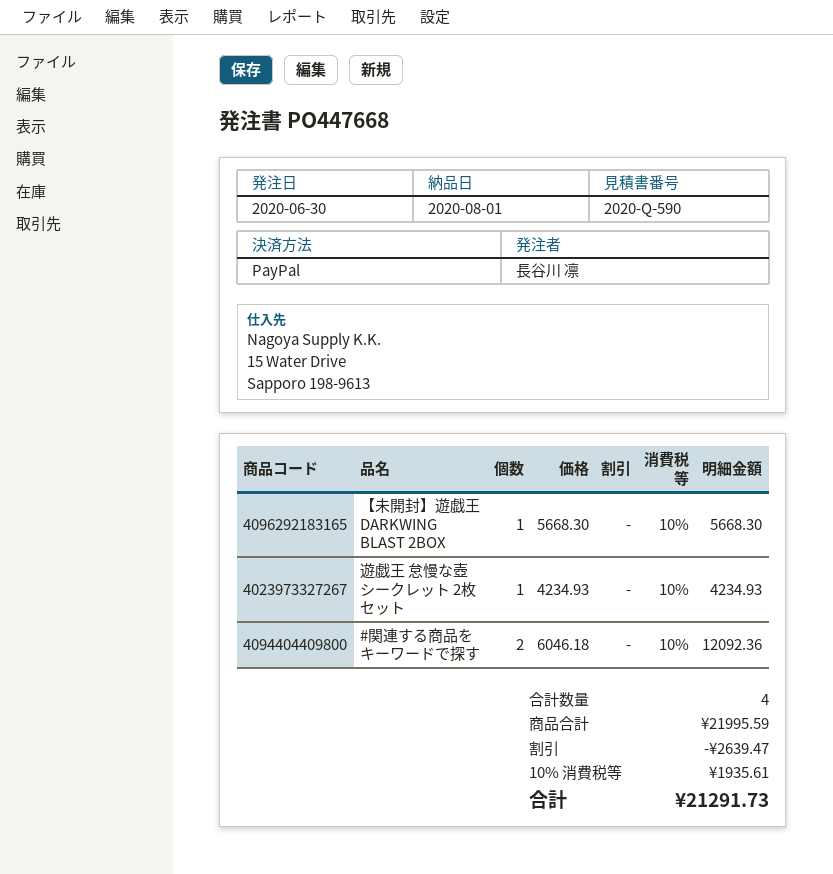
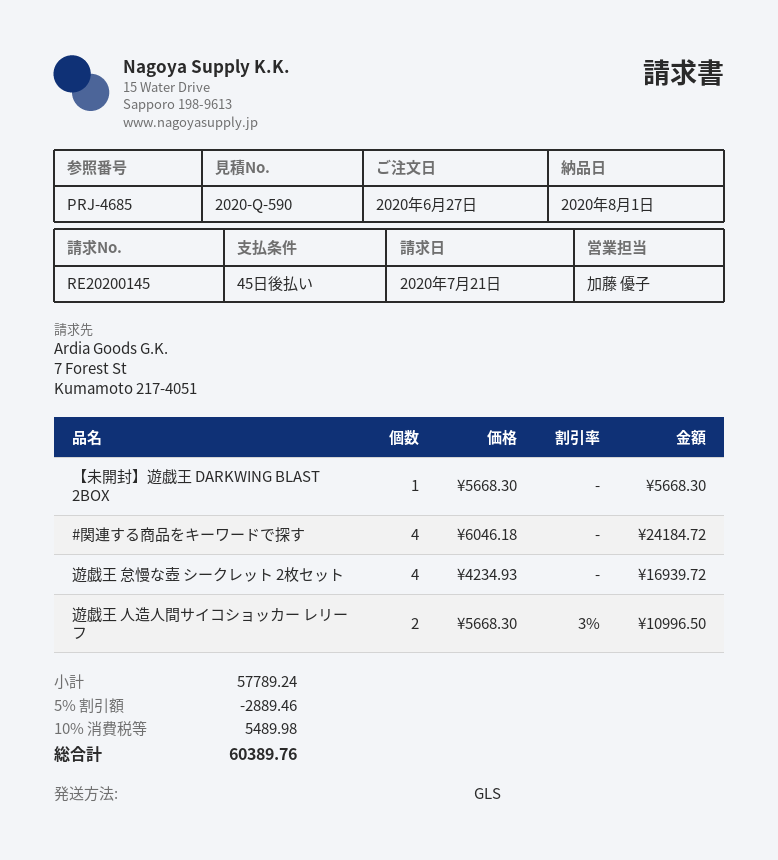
order date: 2020-06-30 -> 2020-06-27
遊戯王 怠慢な壺 シークレット 2枚セット: 1 x 4234.93 = 4234.93 -> 4 x 4234.93 = 16939.72
#関連する商品をキーワードで探す: 2 x 6046.18 = 12092.36 -> 4 x 6046.18 = 24184.72
遊戯王 人造人間サイコショッカー レリーフ: none -> 2 x 5668.30 - 3% = 10996.50
subtotal: 21995.59 -> 57789.24
discount: 2639.47 -> 2889.46
tax: 10% = 1935.61 -> 10% = 5489.98
total: 21291.73 -> 60389.76

